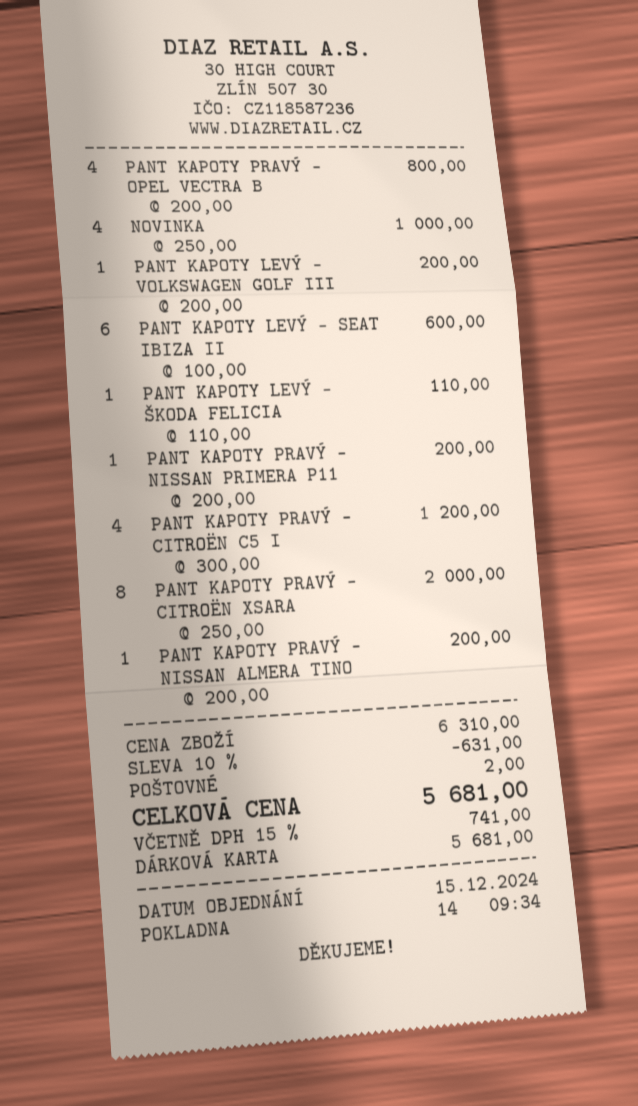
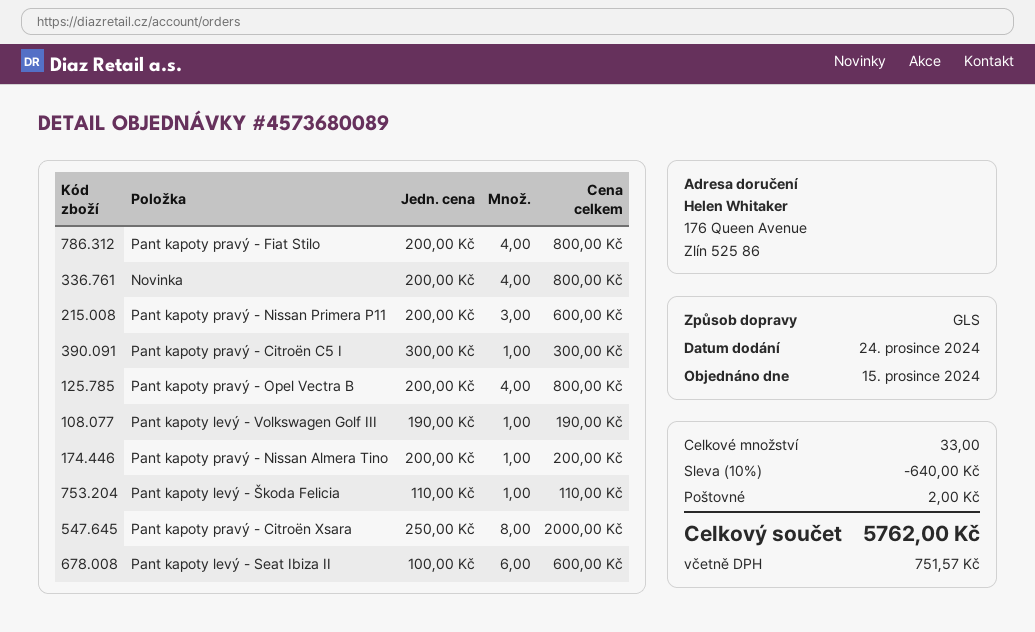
NOVINKA: 4 x 250.00 = 1000.00 -> 4 x 200.00 = 800.00
PANT KAPOTY LEVÝ - VOLKSWAGEN GOLF III: 1 x 200.00 = 200.00 -> 1 x 190.00 = 190.00
PANT KAPOTY PRAVÝ - NISSAN PRIMERA P11: 1 x 200.00 = 200.00 -> 3 x 200.00 = 600.00
PANT KAPOTY PRAVÝ - CITROËN C5 I: 4 x 300.00 = 1200.00 -> 1 x 300.00 = 300.00
Pant kapoty pravý - Fiat Stilo: none -> 4 x 200.00 = 800.00
discount: 10% = 631.00 -> 10% = 640.00
tax: 741.00 -> 751.57
total: 5681.00 -> 5762.00

